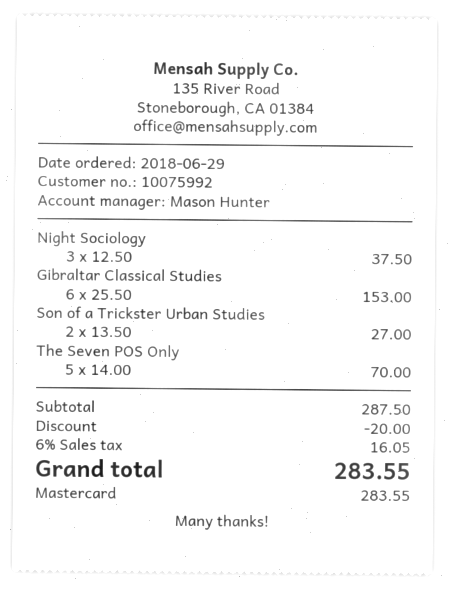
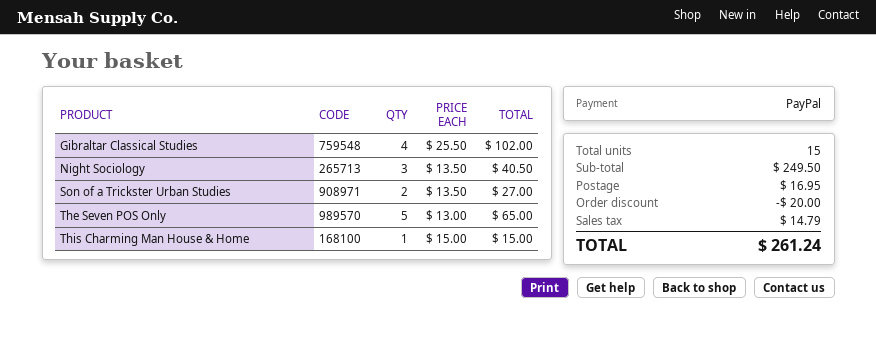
payment method: Mastercard -> PayPal
Night Sociology: 3 x 12.50 = 37.50 -> 3 x 13.50 = 40.50
Gibraltar Classical Studies: 6 x 25.50 = 153.00 -> 4 x 25.50 = 102.00
The Seven POS Only: 5 x 14.00 = 70.00 -> 5 x 13.00 = 65.00
This Charming Man House & Home: none -> 1 x 15.00 = 15.00
subtotal: 287.50 -> 249.50
shipping: none -> 16.95
tax: 16.05 -> 14.79
total: 283.55 -> 261.24

